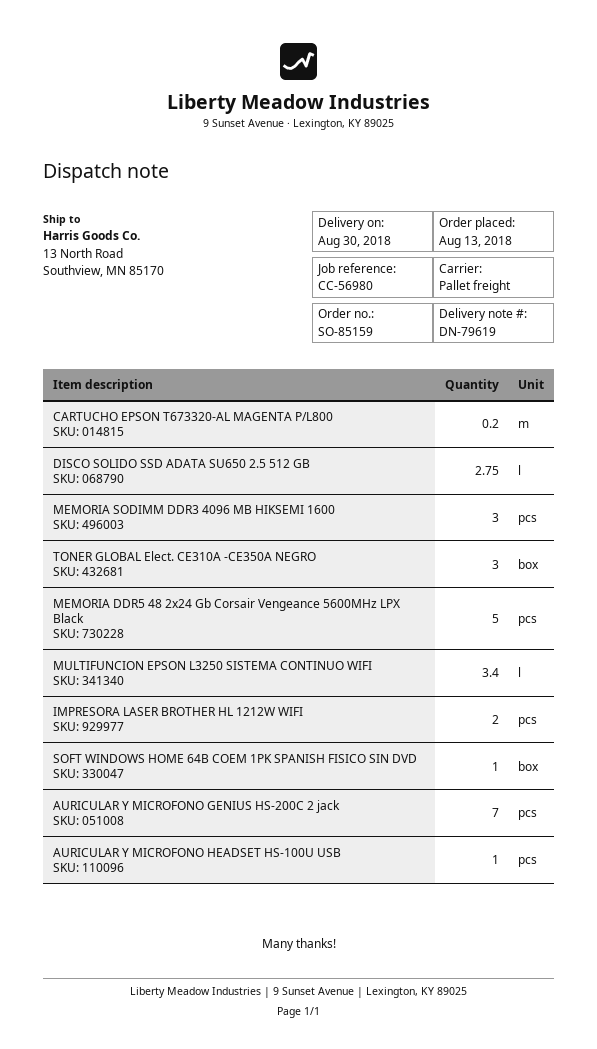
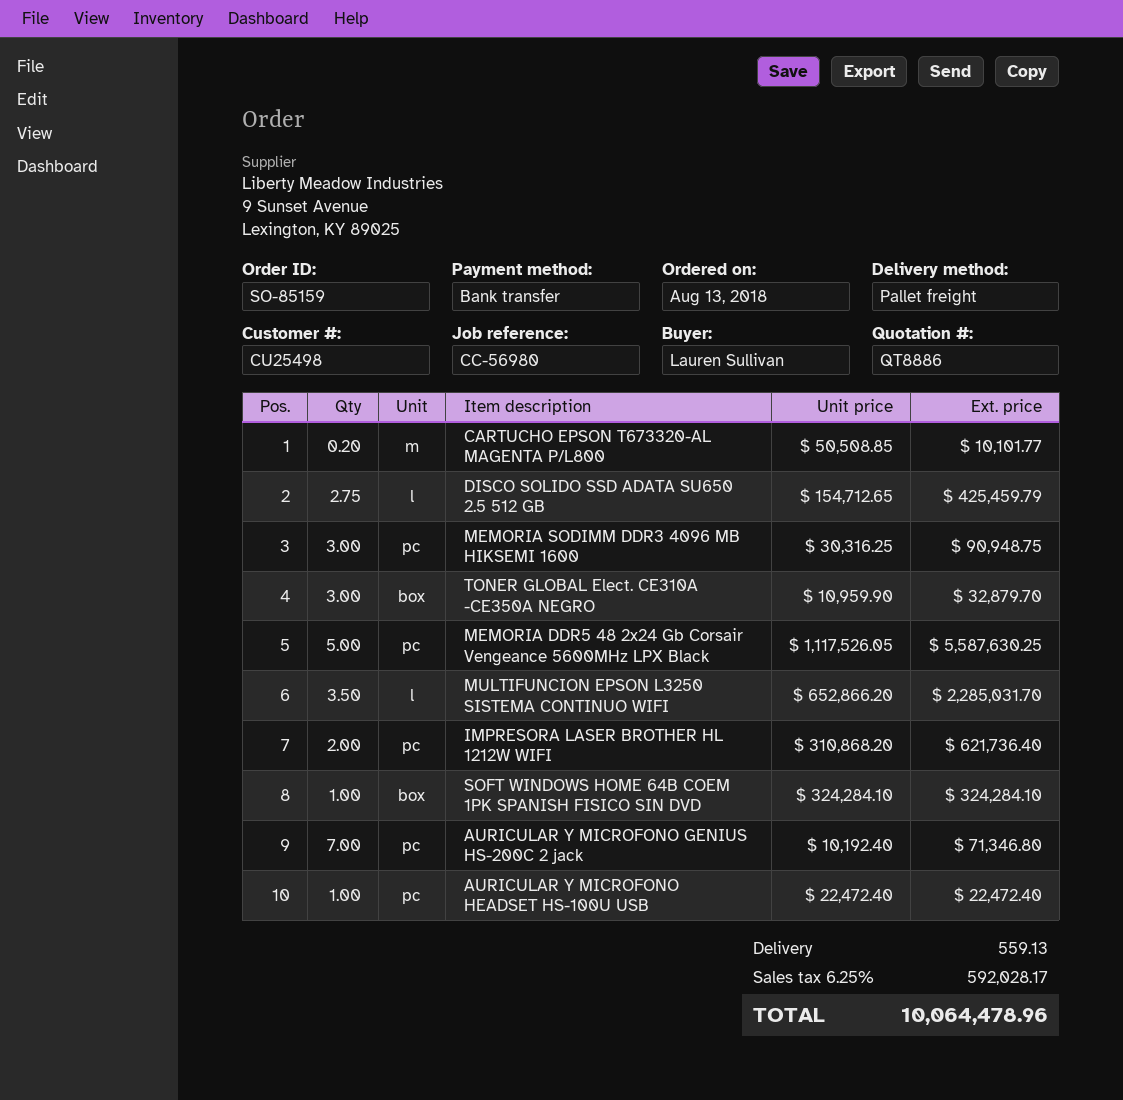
MULTIFUNCION EPSON L3250 SISTEMA CONTINUO WIFI: 3.4 -> 3.5

